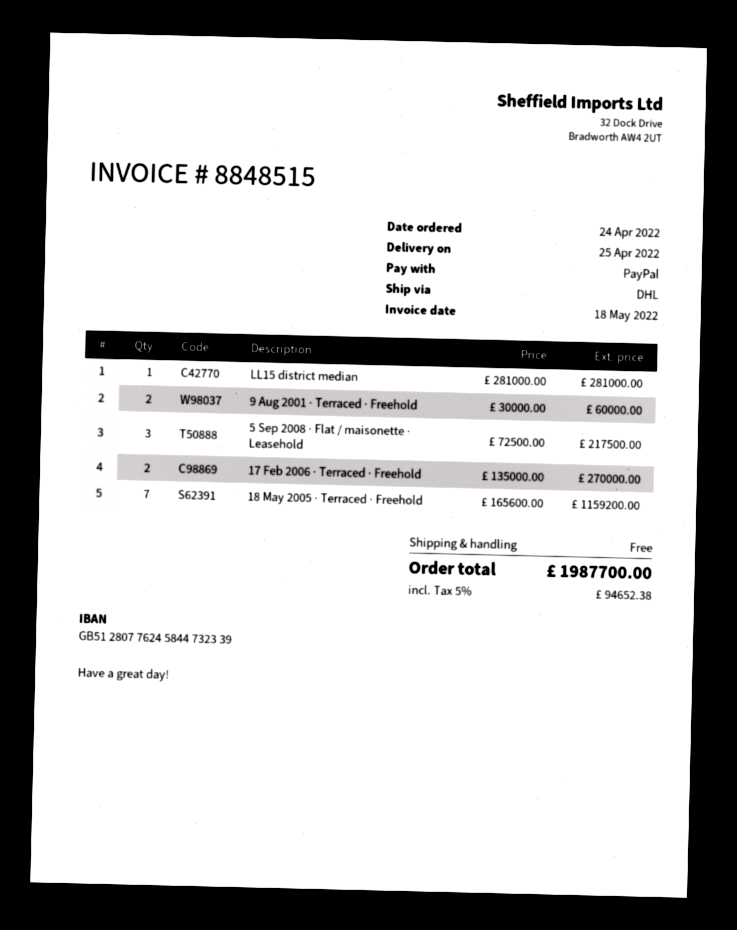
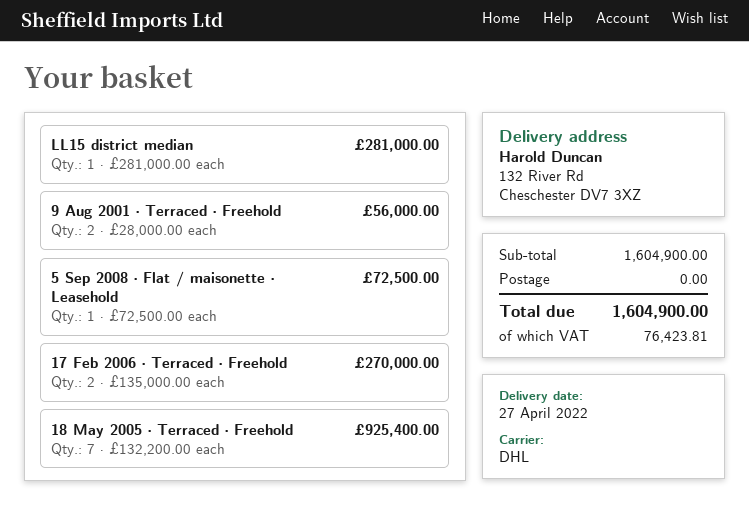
delivery date: 2022-04-25 -> 2022-04-27
9 Aug 2001 · Terraced · Freehold: 2 x 30000.00 = 60000.00 -> 2 x 28000.00 = 56000.00
5 Sep 2008 · Flat / maisonette · Leasehold: 3 x 72500.00 = 217500.00 -> 1 x 72500.00 = 72500.00
18 May 2005 · Terraced · Freehold: 7 x 165600.00 = 1159200.00 -> 7 x 132200.00 = 925400.00
tax: 94652.38 -> 76423.81
total: 1987700.00 -> 1604900.00

